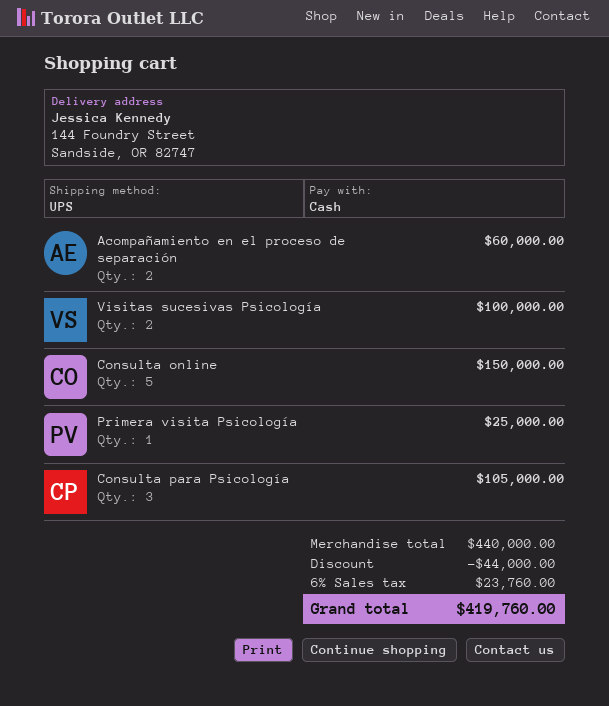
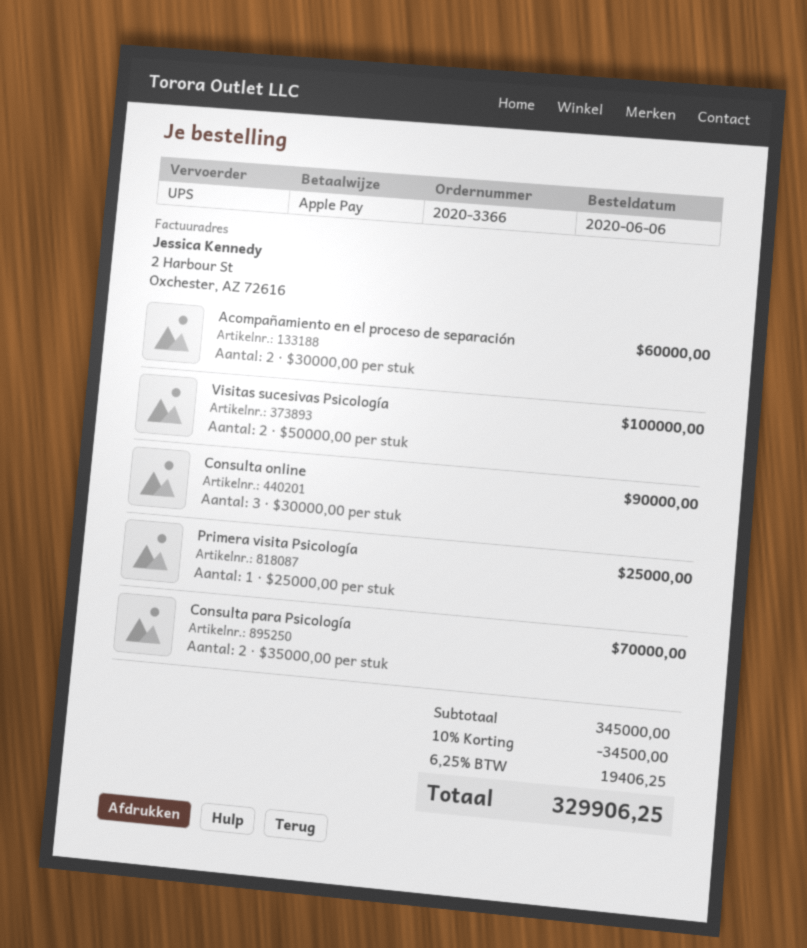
payment method: cash -> Apple Pay
Consulta online: 5 for 150000.00 -> 3 for 90000.00
Consulta para Psicología: 3 for 105000.00 -> 2 for 70000.00
subtotal: 440000.00 -> 345000.00
discount: 44000.00 -> 34500.00
tax: 6% = 23760.00 -> 6.25% = 19406.25
total: 419760.00 -> 329906.25

